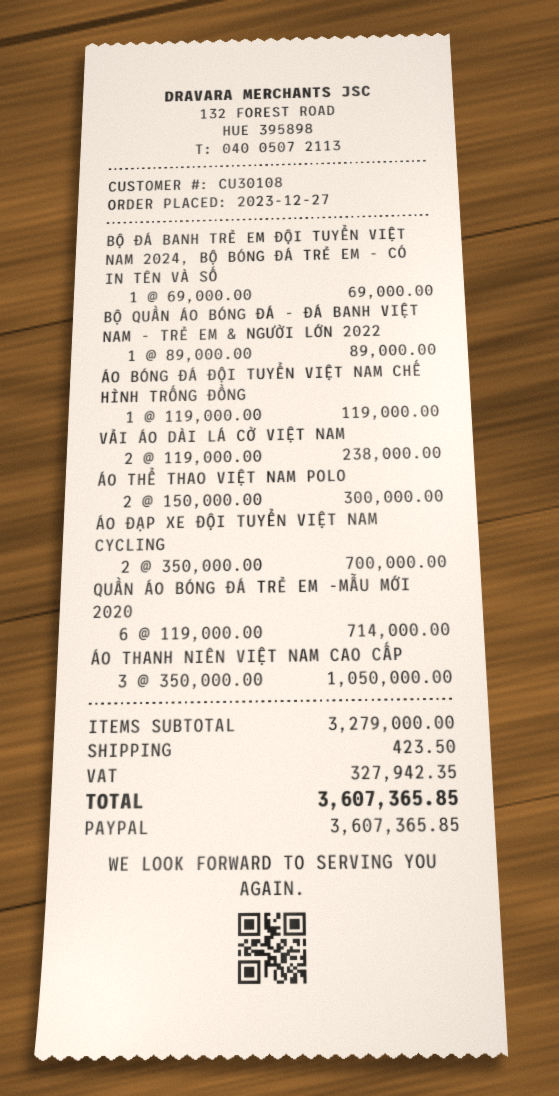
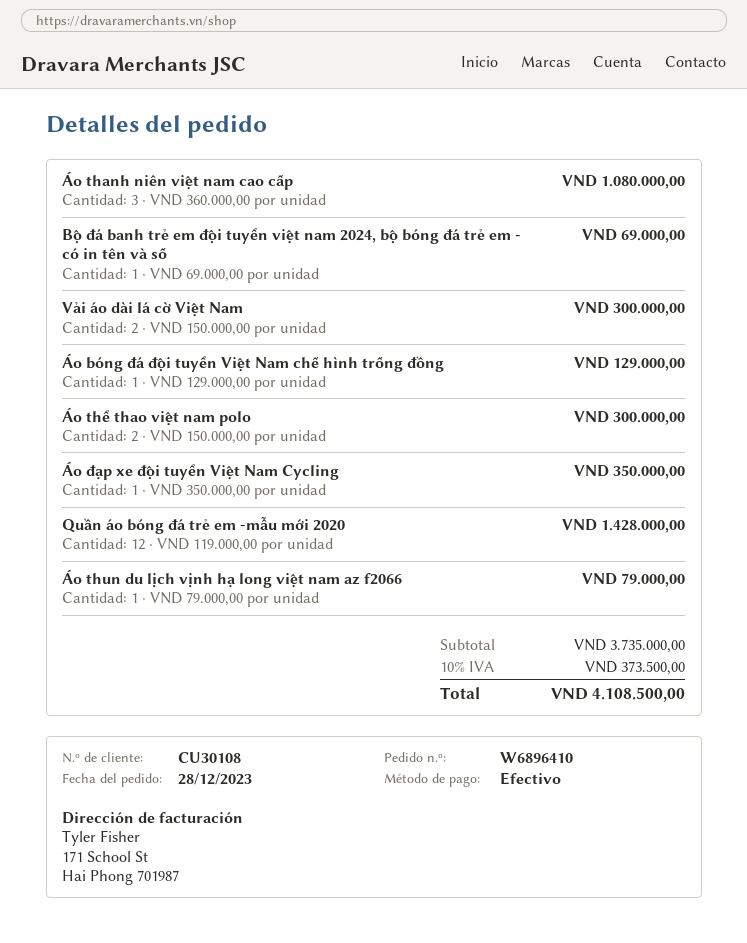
order date: 2023-12-27 -> 2023-12-28
payment method: PayPal -> cash
BỘ QUẦN ÁO BÓNG ĐÁ - ĐÁ BANH VIỆT NAM - TRẺ EM & NGƯỜI LỚN 2022: 1 x 89000.00 = 89000.00 -> none
ÁO BÓNG ĐÁ ĐỘI TUYỂN VIỆT NAM CHẾ HÌNH TRỐNG ĐỒNG: 1 x 119000.00 = 119000.00 -> 1 x 129000.00 = 129000.00
VẢI ÁO DÀI LÁ CỜ VIỆT NAM: 2 x 119000.00 = 238000.00 -> 2 x 150000.00 = 300000.00
ÁO ĐẠP XE ĐỘI TUYỂN VIỆT NAM CYCLING: 2 x 350000.00 = 700000.00 -> 1 x 350000.00 = 350000.00
QUẦN ÁO BÓNG ĐÁ TRẺ EM -MẪU MỚI 2020: 6 x 119000.00 = 714000.00 -> 12 x 119000.00 = 1428000.00
ÁO THANH NIÊN VIỆT NAM CAO CẤP: 3 x 350000.00 = 1050000.00 -> 3 x 360000.00 = 1080000.00
Áo thun du lịch vịnh hạ long việt nam az f2066: none -> 1 x 79000.00 = 79000.00
subtotal: 3279000.00 -> 3735000.00
shipping: 423.50 -> none
tax: 327942.35 -> 373500.00
total: 3607365.85 -> 4108500.00

